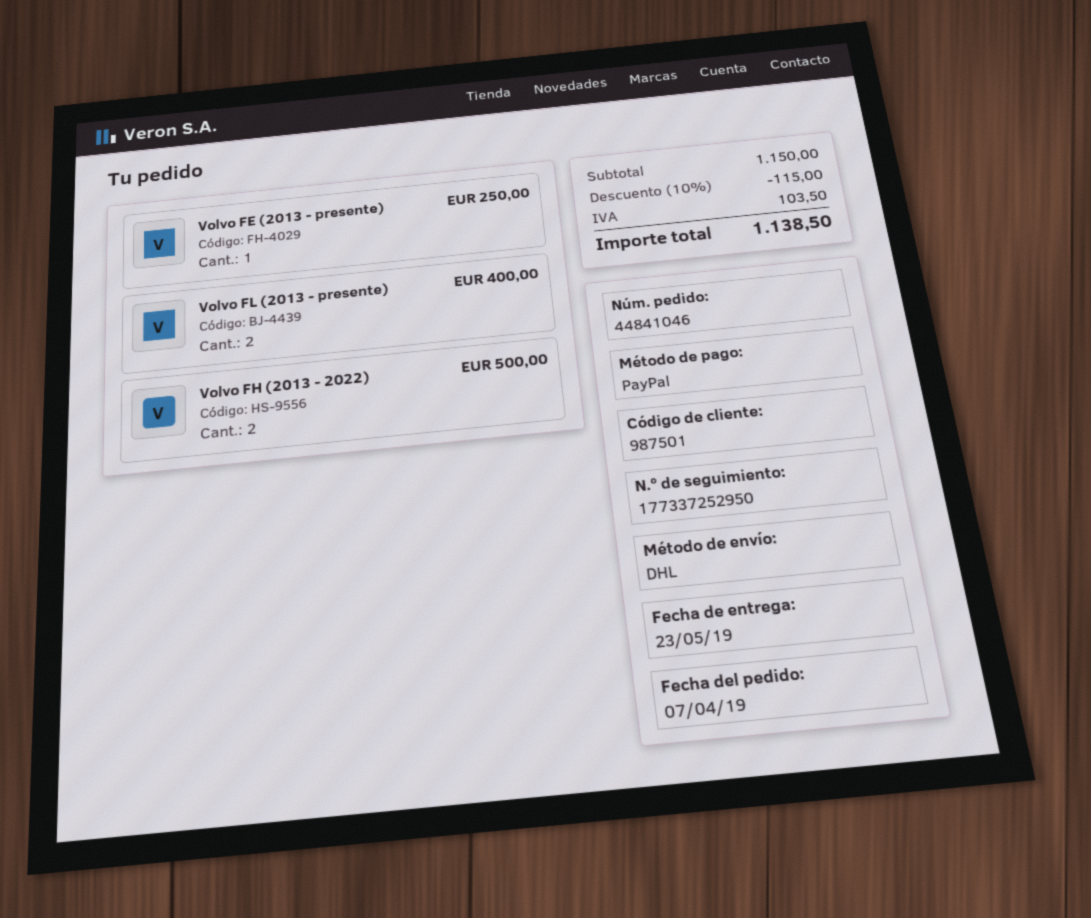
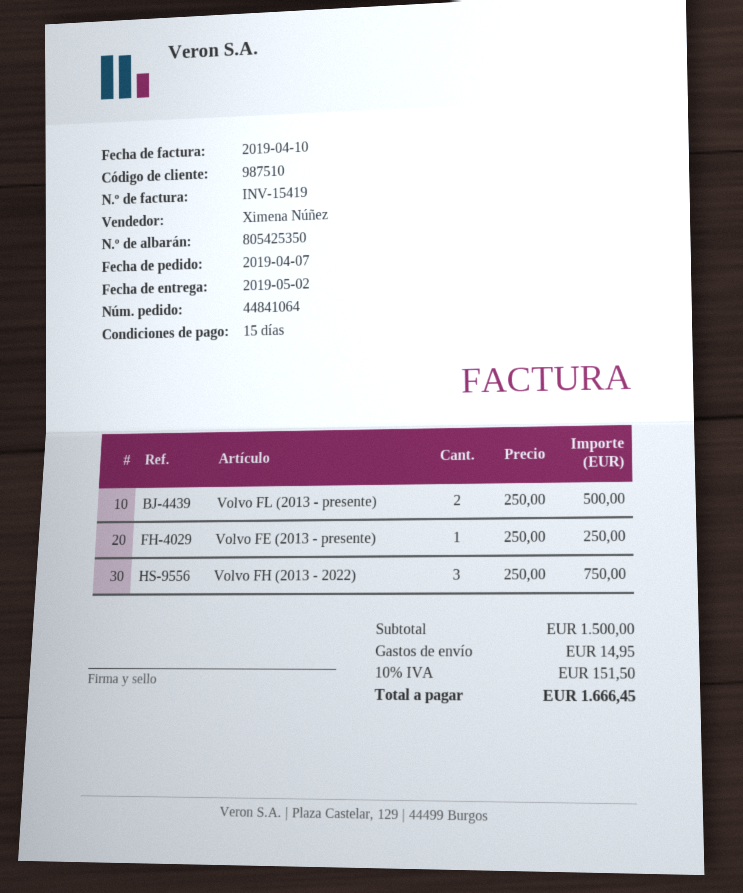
order number: 44841046 -> 44841064
delivery date: 2019-05-23 -> 2019-05-02
customer number: 987501 -> 987510
Volvo FL (2013 - presente): 2 for 400.00 -> 2 for 500.00
Volvo FH (2013 - 2022): 2 for 500.00 -> 3 for 750.00
subtotal: 1150.00 -> 1500.00
discount: 10% = 115.00 -> none
shipping: none -> 14.95
tax: 103.50 -> 151.50
total: 1138.50 -> 1666.45

